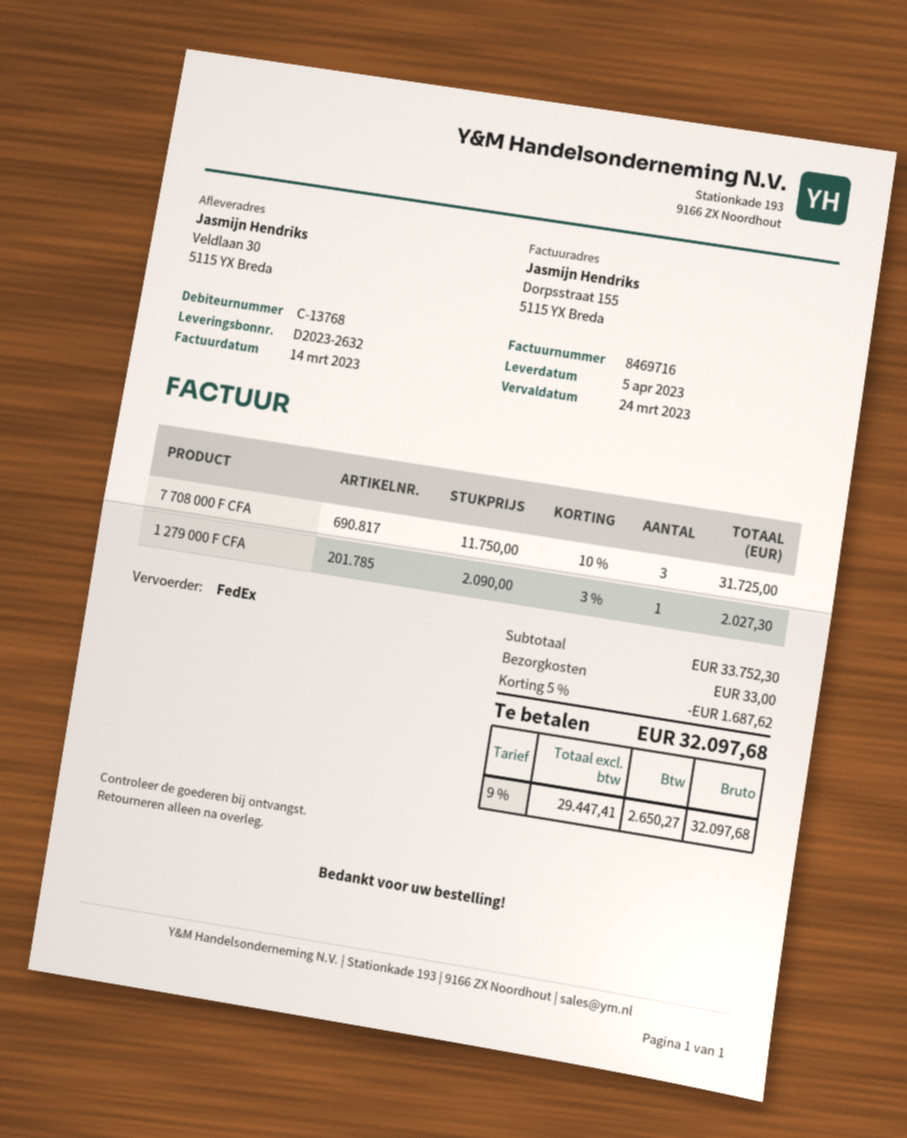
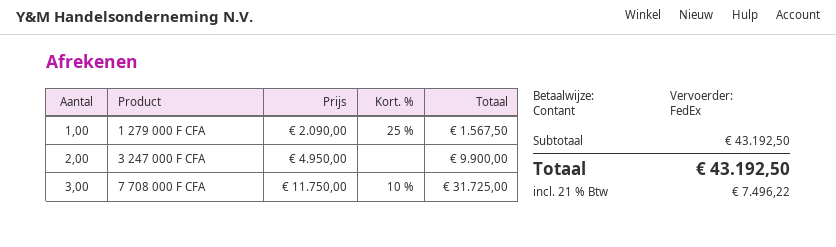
1 279 000 F CFA: 1 x 2090.00 - 3% = 2027.30 -> 1 x 2090.00 - 25% = 1567.50
3 247 000 F CFA: none -> 2 x 4950.00 = 9900.00
subtotal: 33752.30 -> 43192.50
discount: 5% = 1687.62 -> none
shipping: 33.00 -> none
tax: 9% = 2650.27 -> 21% = 7496.22
total: 32097.68 -> 43192.50

